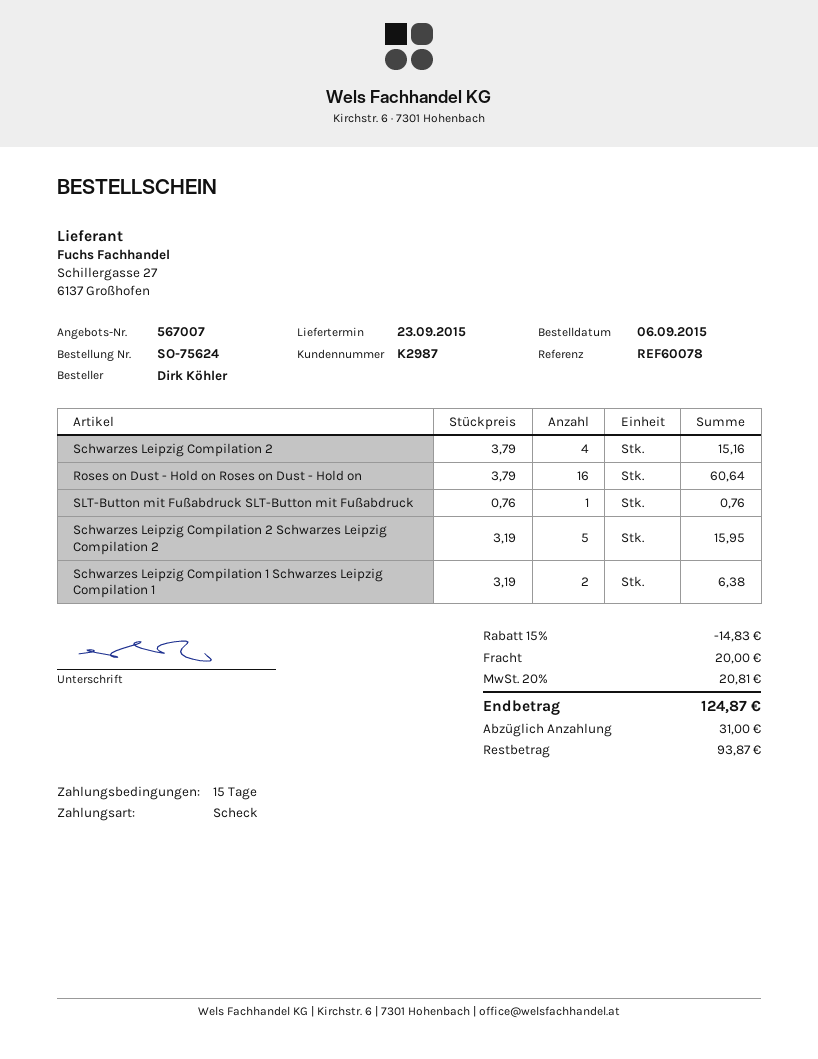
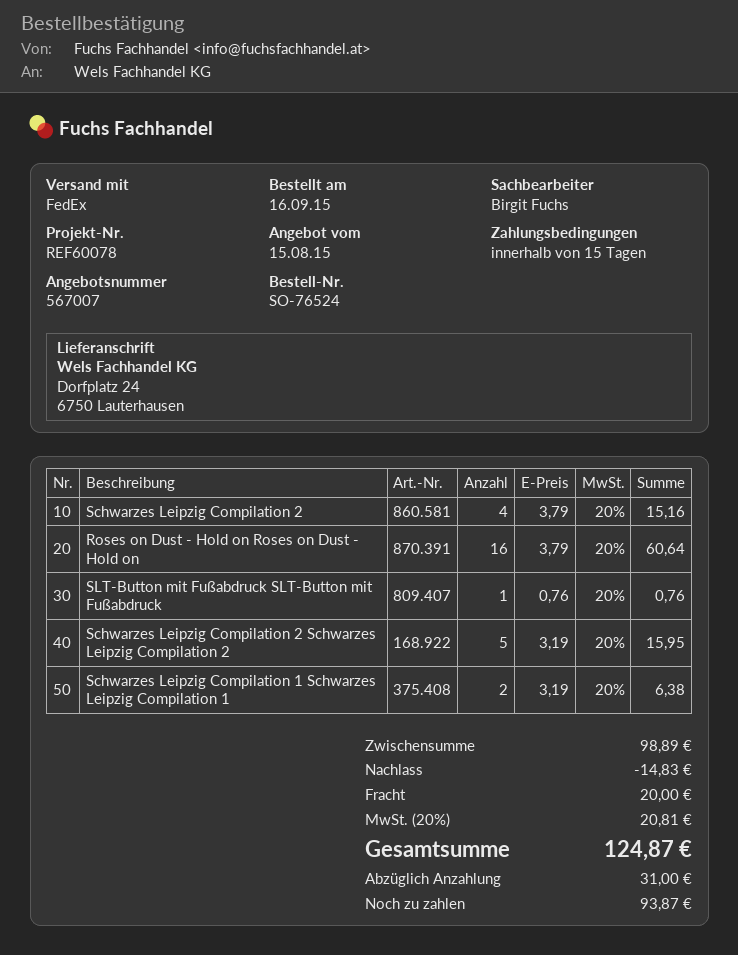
order number: SO-75624 -> SO-76524
order date: 2015-09-06 -> 2015-09-16

